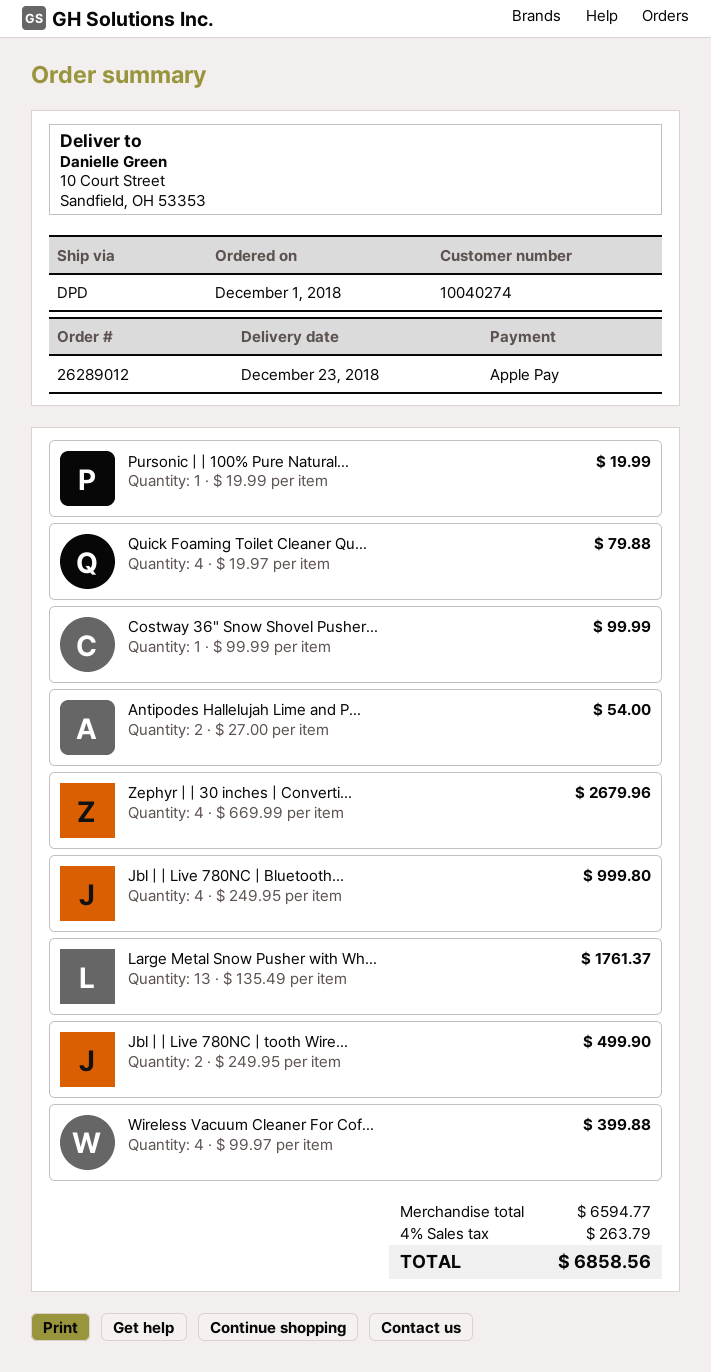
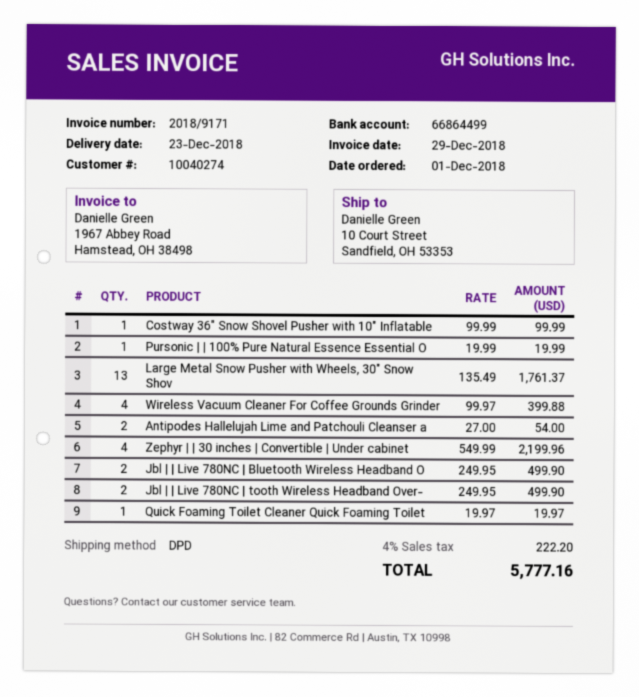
Quick Foaming Toilet Cleaner Qu...: 4 x 19.97 = 79.88 -> 1 x 19.97 = 19.97
Zephyr | | 30 inches | Converti...: 4 x 669.99 = 2679.96 -> 4 x 549.99 = 2199.96
Jbl | | Live 780NC | Bluetooth...: 4 x 249.95 = 999.80 -> 2 x 249.95 = 499.90
tax: 4% = 263.79 -> 4% = 222.20
total: 6858.56 -> 5777.16

